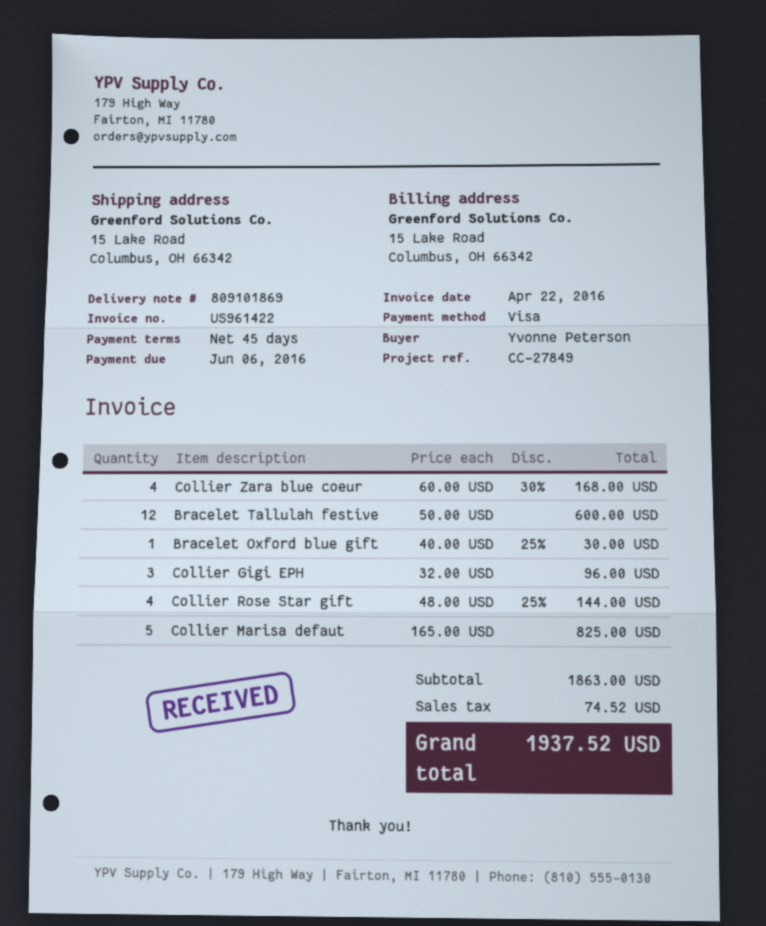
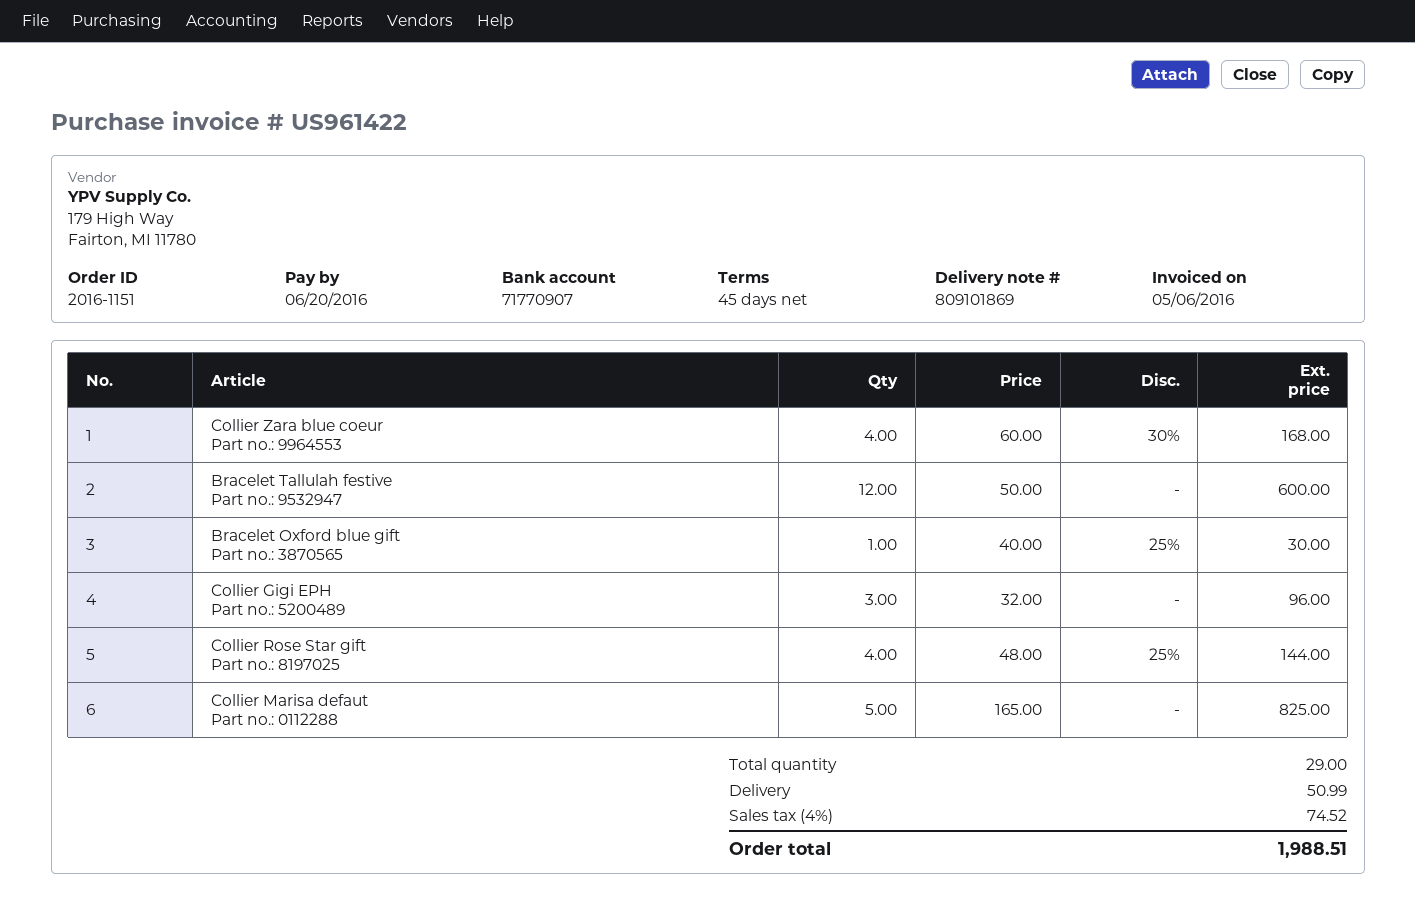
invoice date: 2016-04-22 -> 2016-05-06
due date: 2016-06-06 -> 2016-06-20
shipping: none -> 50.99
total: 1937.52 -> 1988.51

